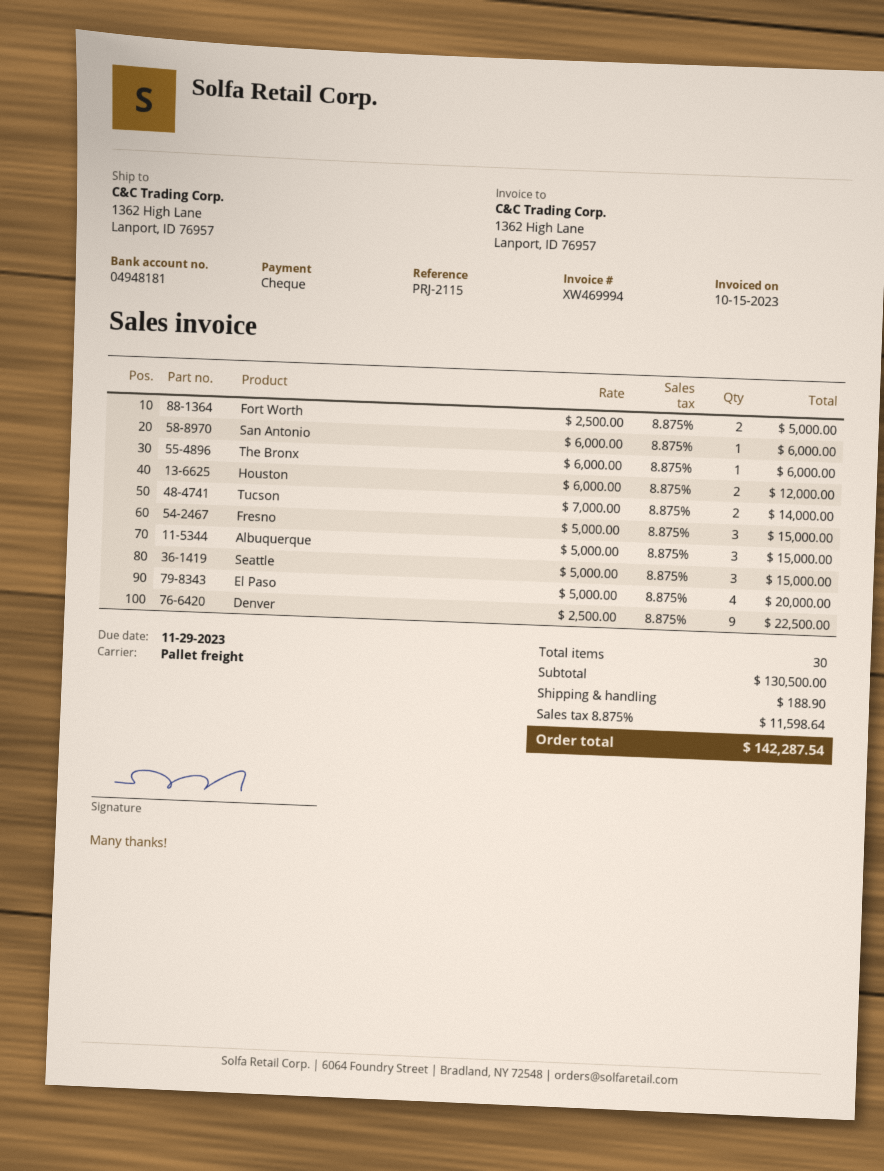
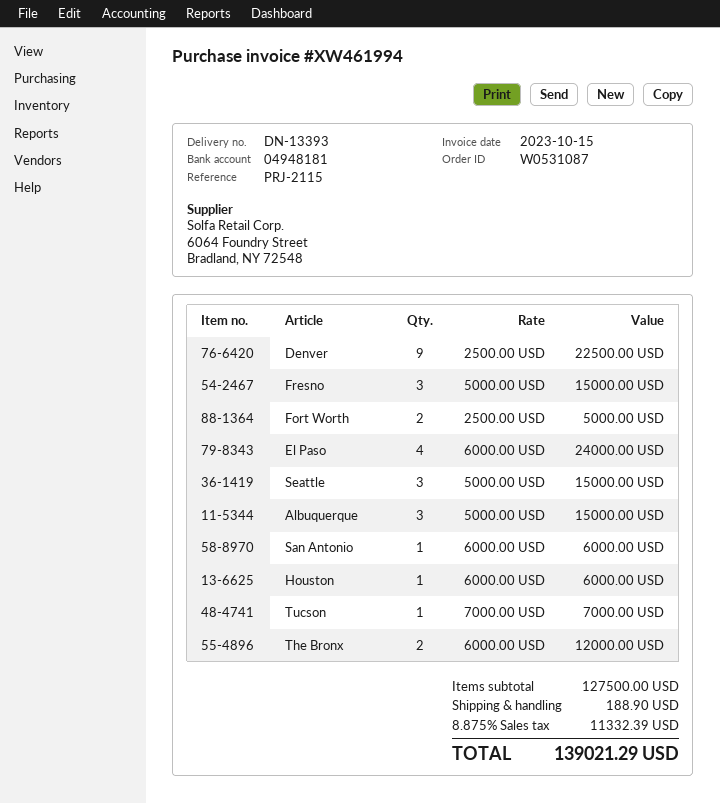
invoice number: XW469994 -> XW461994
The Bronx: 1 x 6000.00 = 6000.00 -> 2 x 6000.00 = 12000.00
Houston: 2 x 6000.00 = 12000.00 -> 1 x 6000.00 = 6000.00
Tucson: 2 x 7000.00 = 14000.00 -> 1 x 7000.00 = 7000.00
El Paso: 4 x 5000.00 = 20000.00 -> 4 x 6000.00 = 24000.00
subtotal: 130500.00 -> 127500.00
tax: 8.875% = 11598.64 -> 8.875% = 11332.39
total: 142287.54 -> 139021.29

